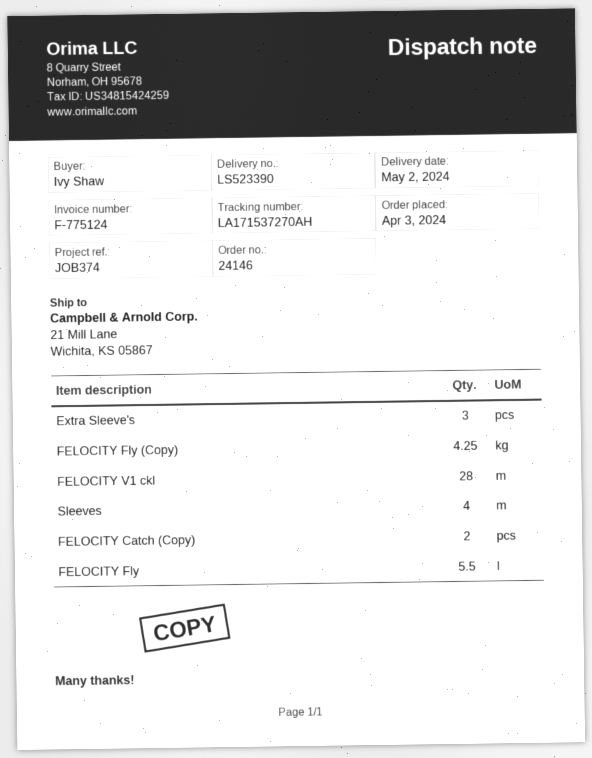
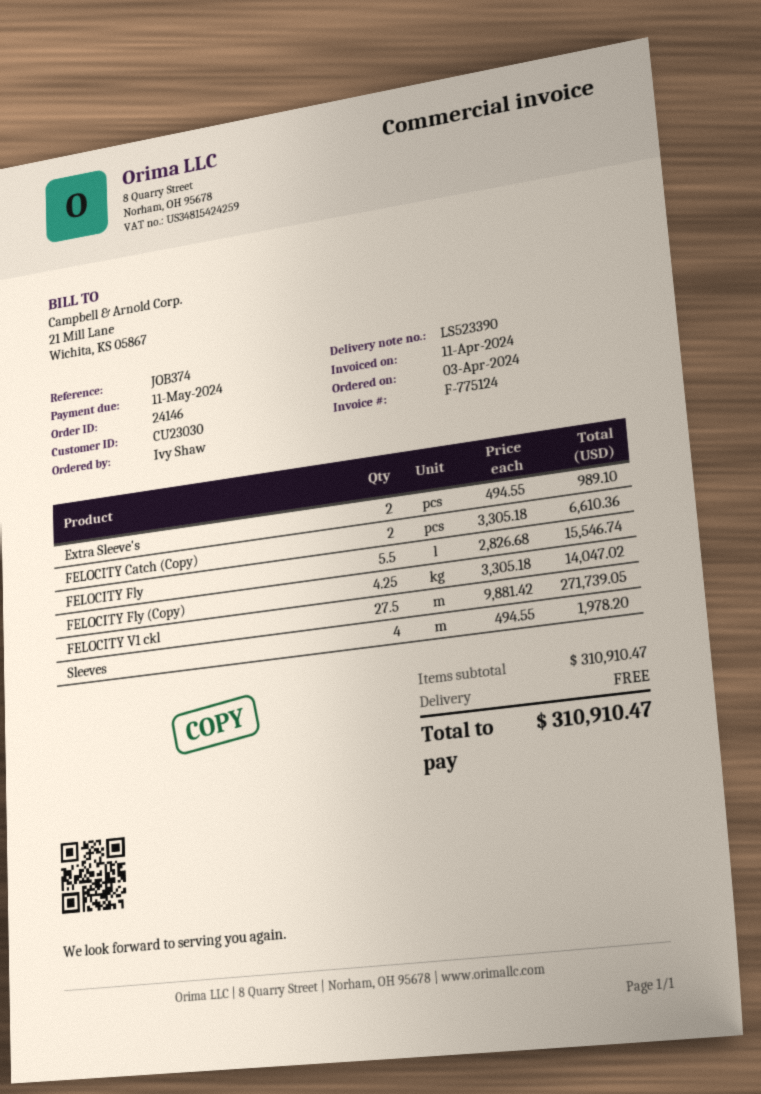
Extra Sleeve's: 3 -> 2
FELOCITY V1 ckl: 28 -> 27.5

